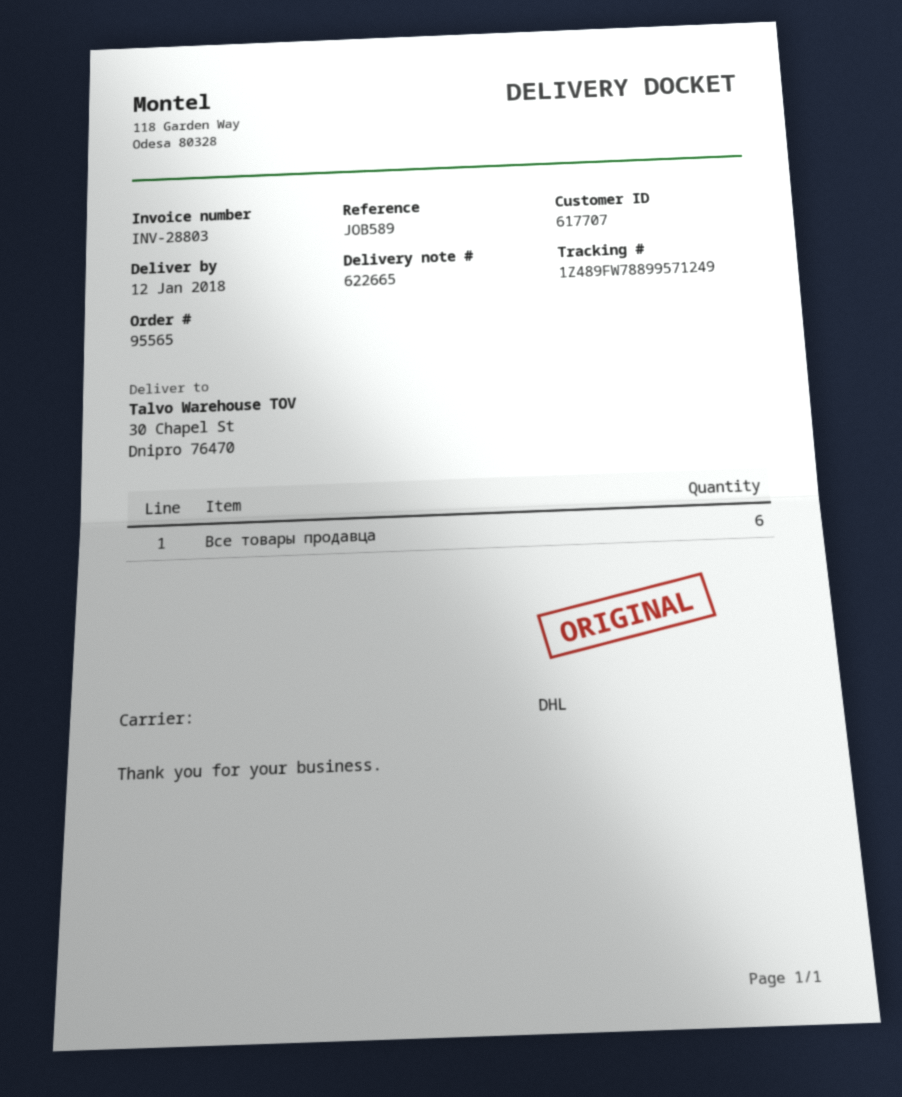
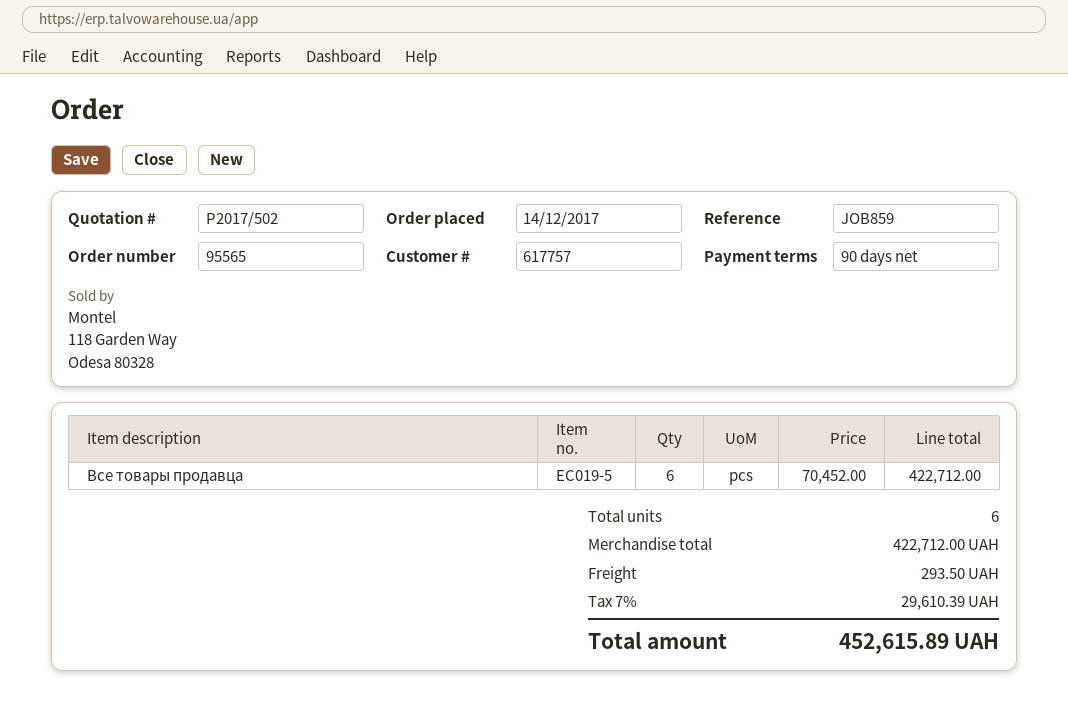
customer number: 617707 -> 617757
reference: JOB589 -> JOB859

